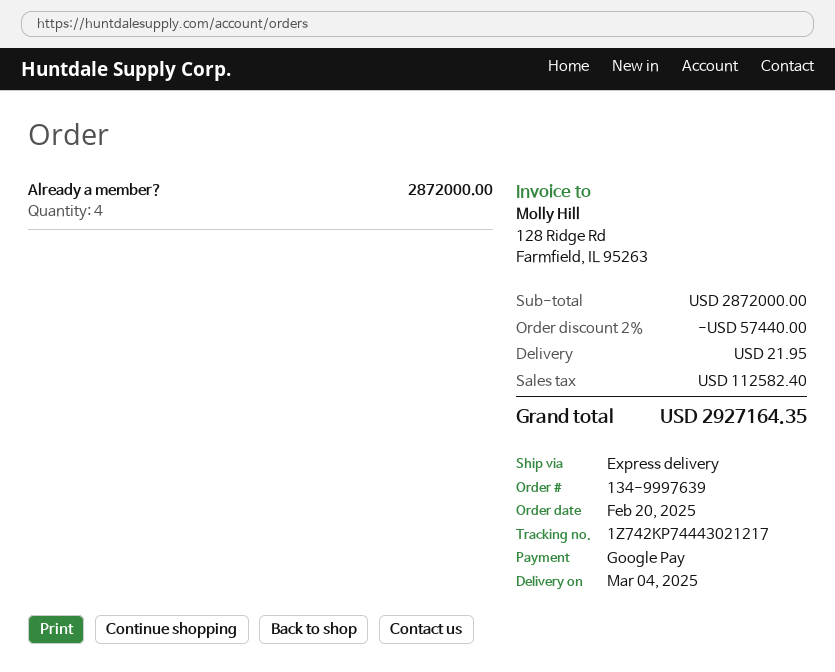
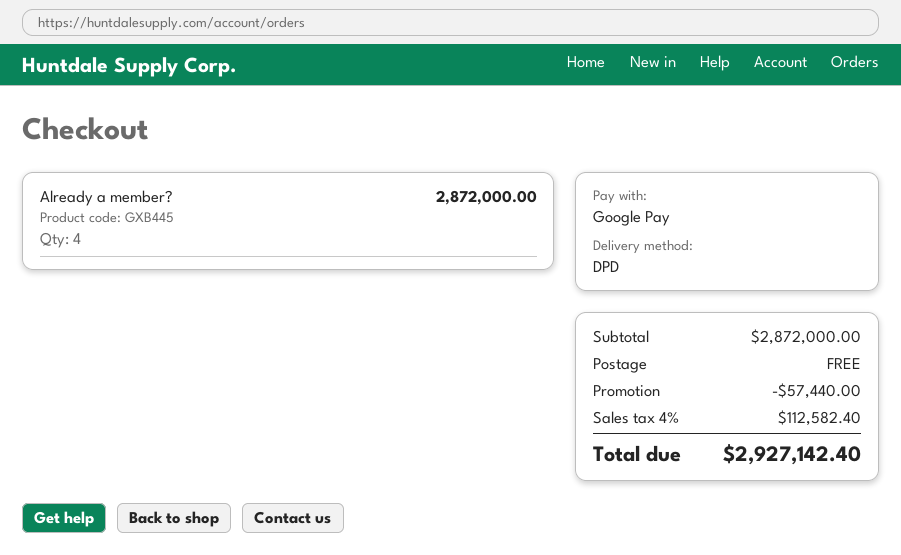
shipping method: express -> DPD
shipping: 21.95 -> 0.00
total: 2927164.35 -> 2927142.40

